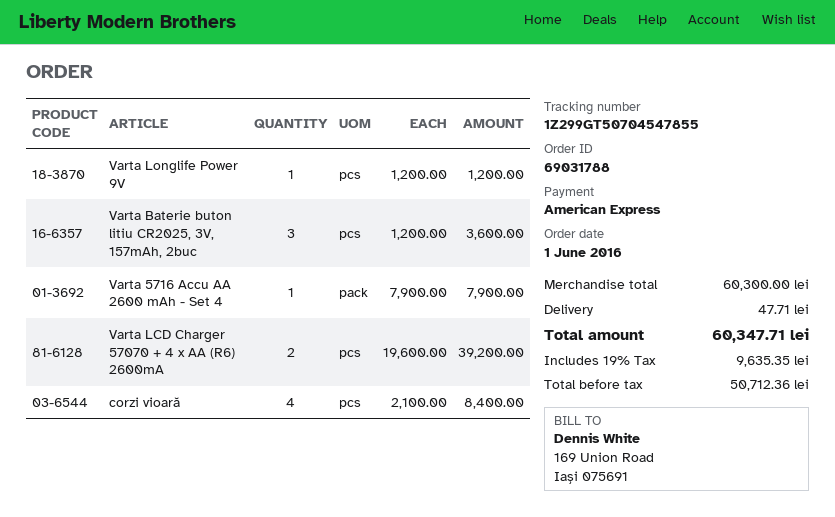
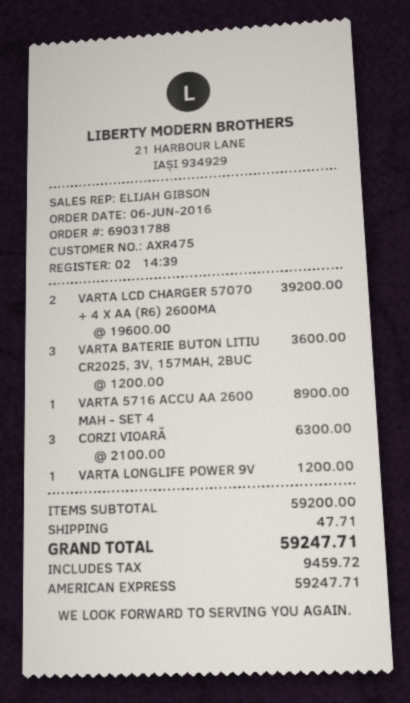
order date: 2016-06-01 -> 2016-06-06
Varta 5716 Accu AA 2600 mAh - Set 4: 1 x 7900.00 = 7900.00 -> 1 x 8900.00 = 8900.00
corzi vioară: 4 x 2100.00 = 8400.00 -> 3 x 2100.00 = 6300.00
subtotal: 60300.00 -> 59200.00
tax: 9635.35 -> 9459.72
total: 60347.71 -> 59247.71

